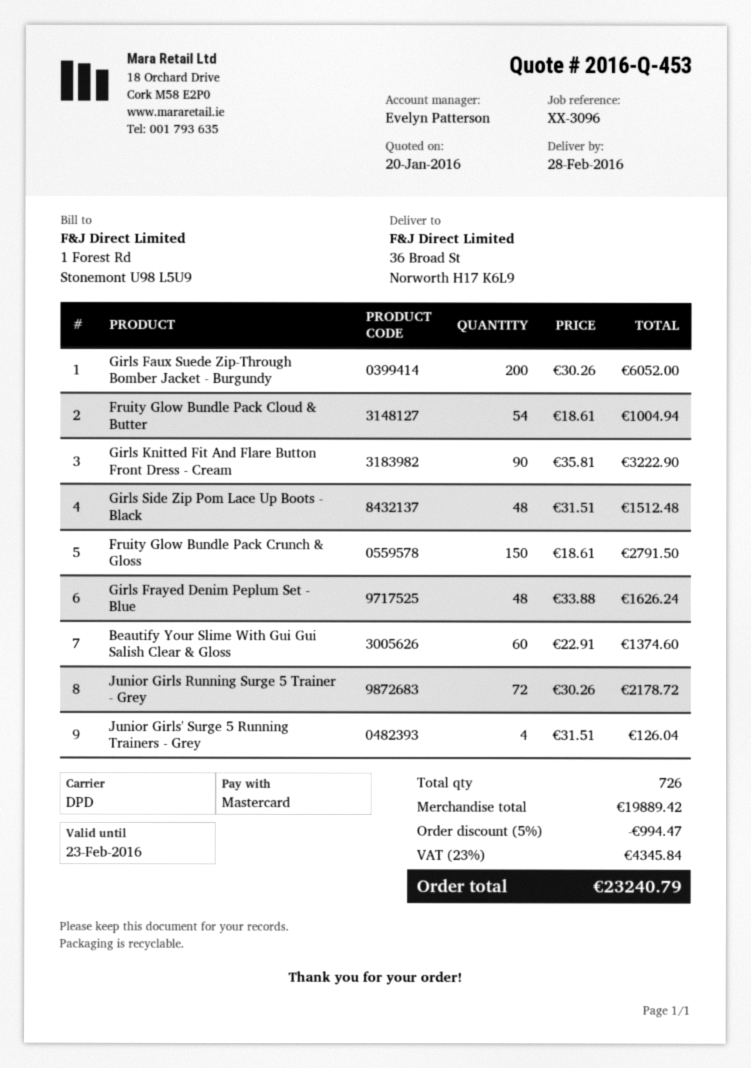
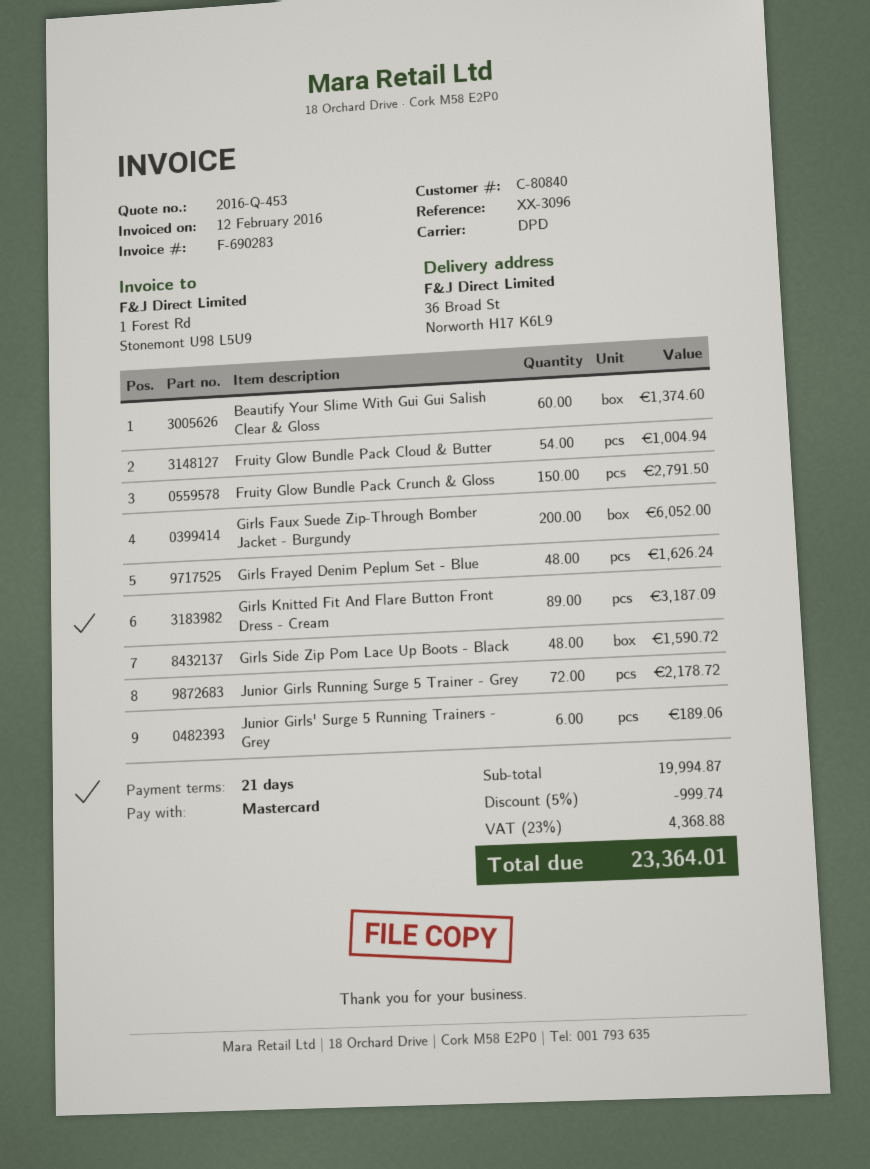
Girls Knitted Fit And Flare Button Front Dress - Cream: 90 for 3222.90 -> 89 for 3187.09
Girls Side Zip Pom Lace Up Boots - Black: 48 for 1512.48 -> 48 for 1590.72
Junior Girls' Surge 5 Running Trainers - Grey: 4 for 126.04 -> 6 for 189.06
subtotal: 19889.42 -> 19994.87
discount: 5% = 994.47 -> 5% = 999.74
tax: 23% = 4345.84 -> 23% = 4368.88
total: 23240.79 -> 23364.01

